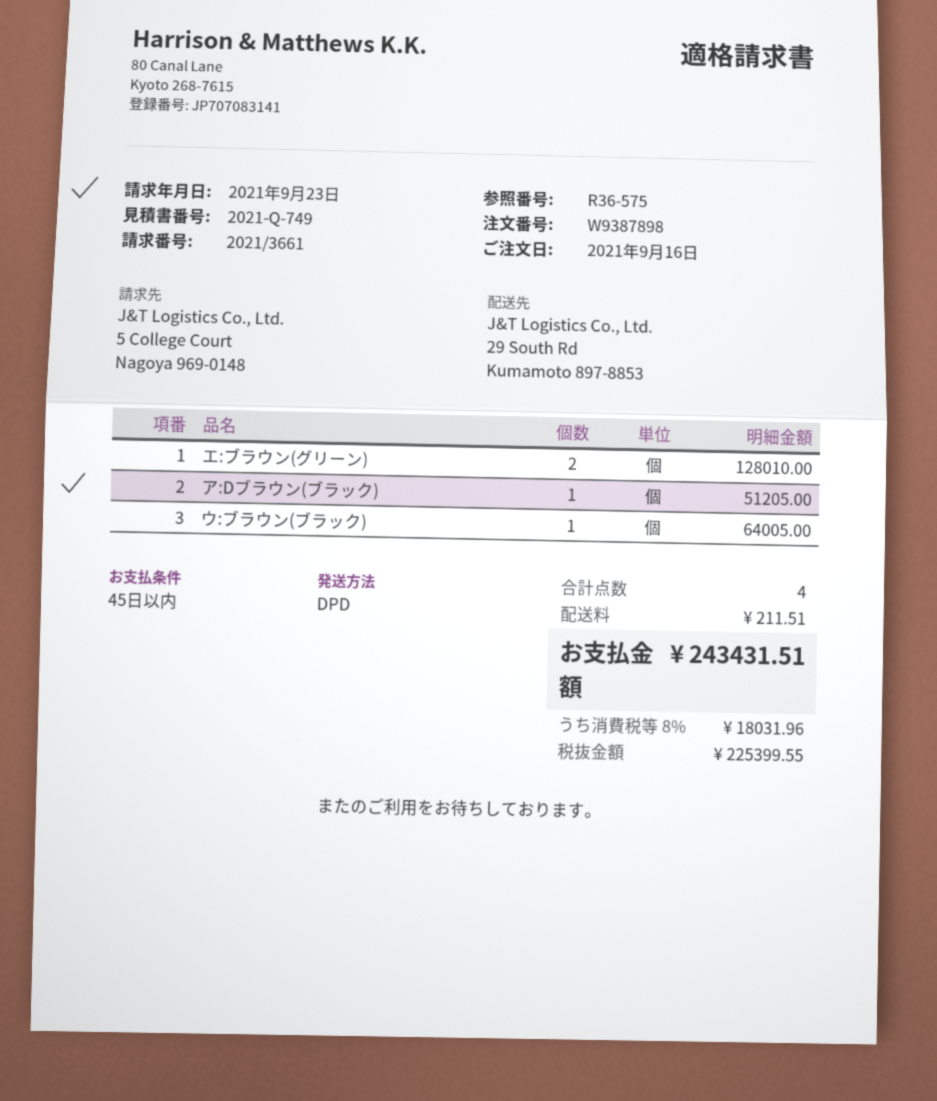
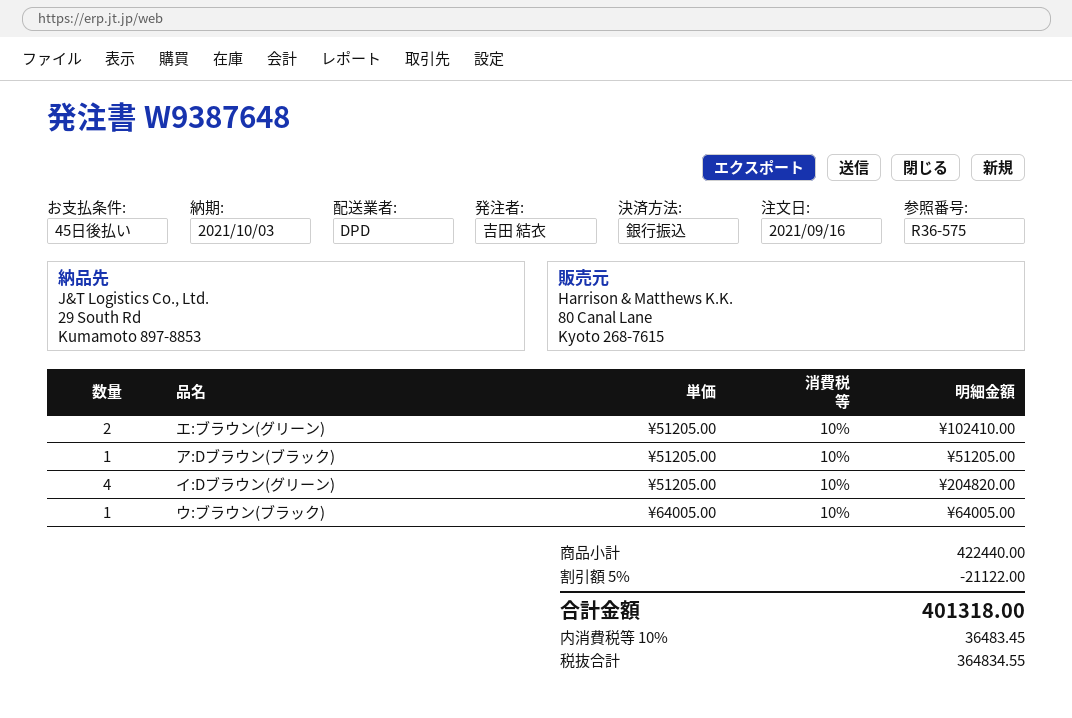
order number: W9387898 -> W9387648
エ:ブラウン(グリーン): 2 for 128010.00 -> 2 for 102410.00
イ:Dブラウン(グリーン): none -> 4 for 204820.00
discount: none -> 5% = 21122.00
shipping: 211.51 -> none
net: 225399.55 -> 364834.55
tax: 8% = 18031.96 -> 10% = 36483.45
total: 243431.51 -> 401318.00

